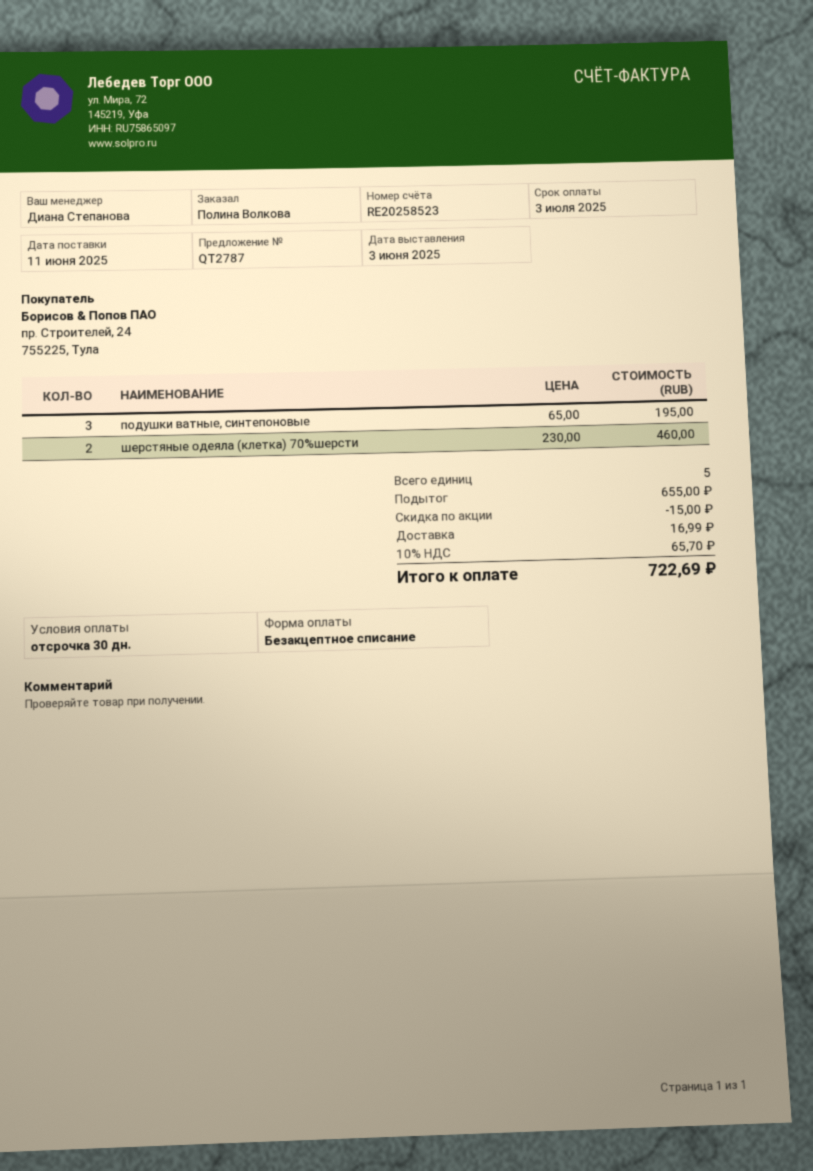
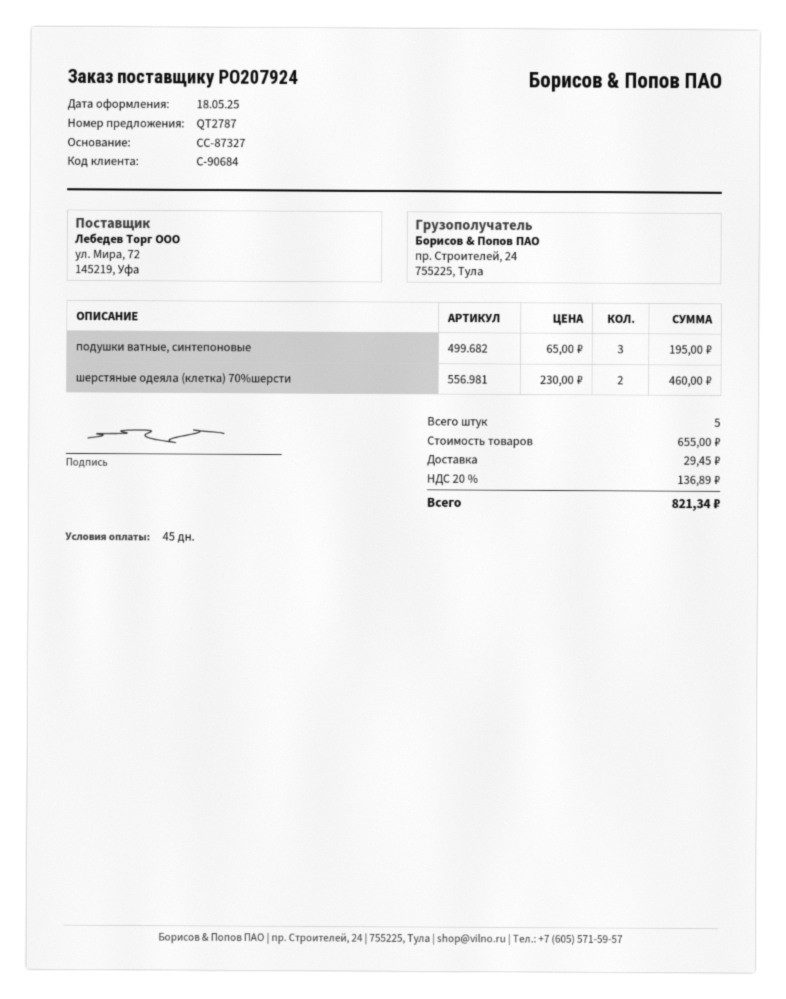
payment terms: 30 days -> 45 days
discount: 15.00 -> none
shipping: 16.99 -> 29.45
tax: 10% = 65.70 -> 20% = 136.89
total: 722.69 -> 821.34

